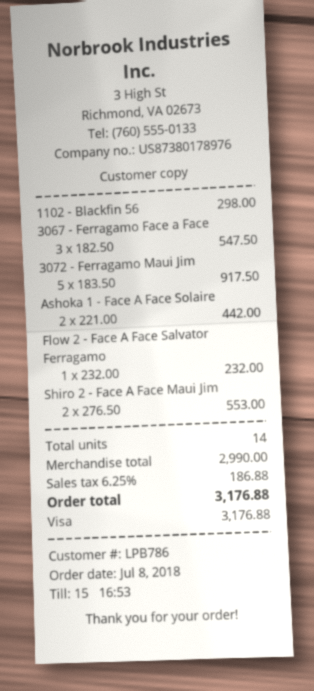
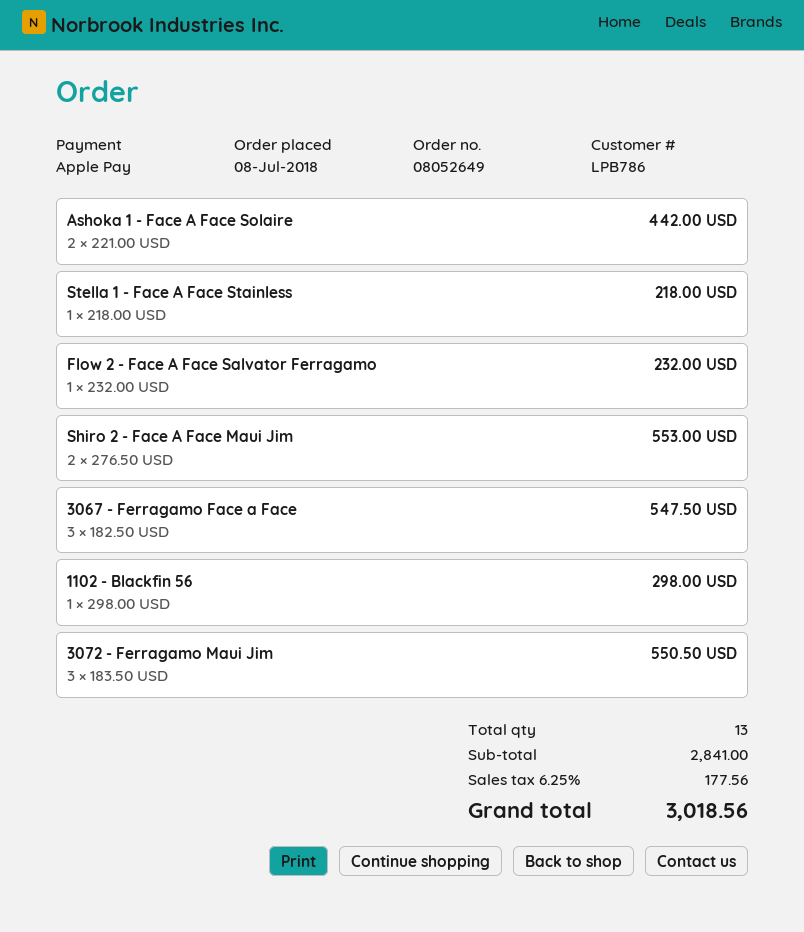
payment method: Visa -> Apple Pay
3072 - Ferragamo Maui Jim: 5 x 183.50 = 917.50 -> 3 x 183.50 = 550.50
Stella 1 - Face A Face Stainless: none -> 1 x 218.00 = 218.00
total quantity: 14 -> 13
subtotal: 2990.00 -> 2841.00
tax: 6.25% = 186.88 -> 6.25% = 177.56
total: 3176.88 -> 3018.56

